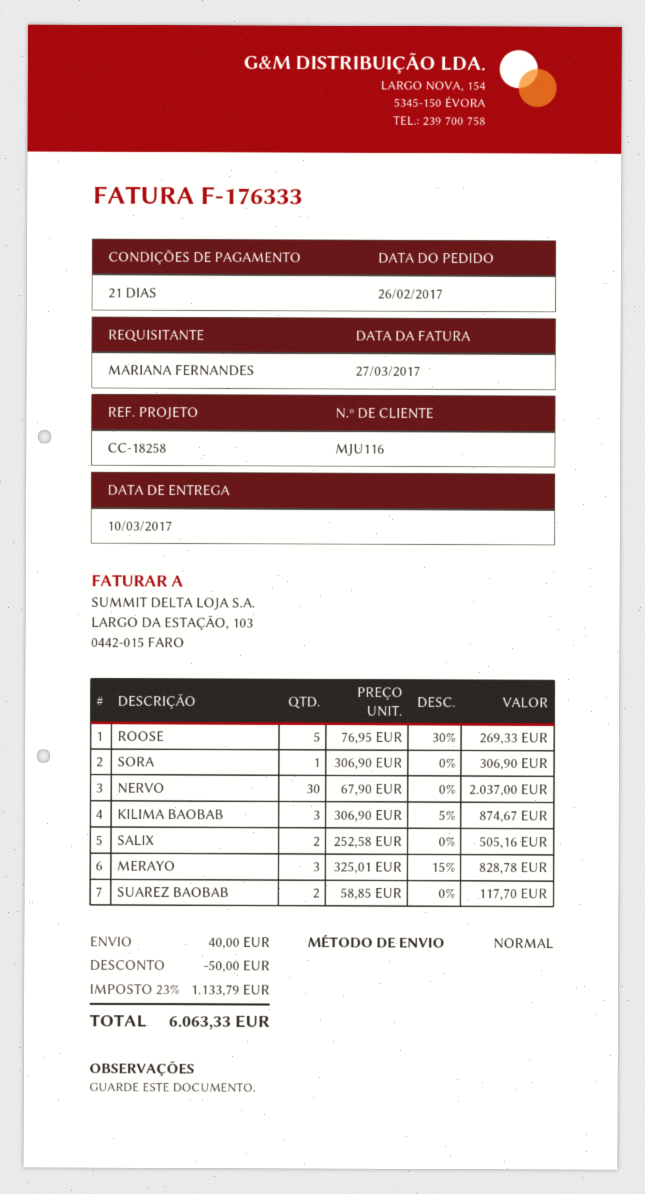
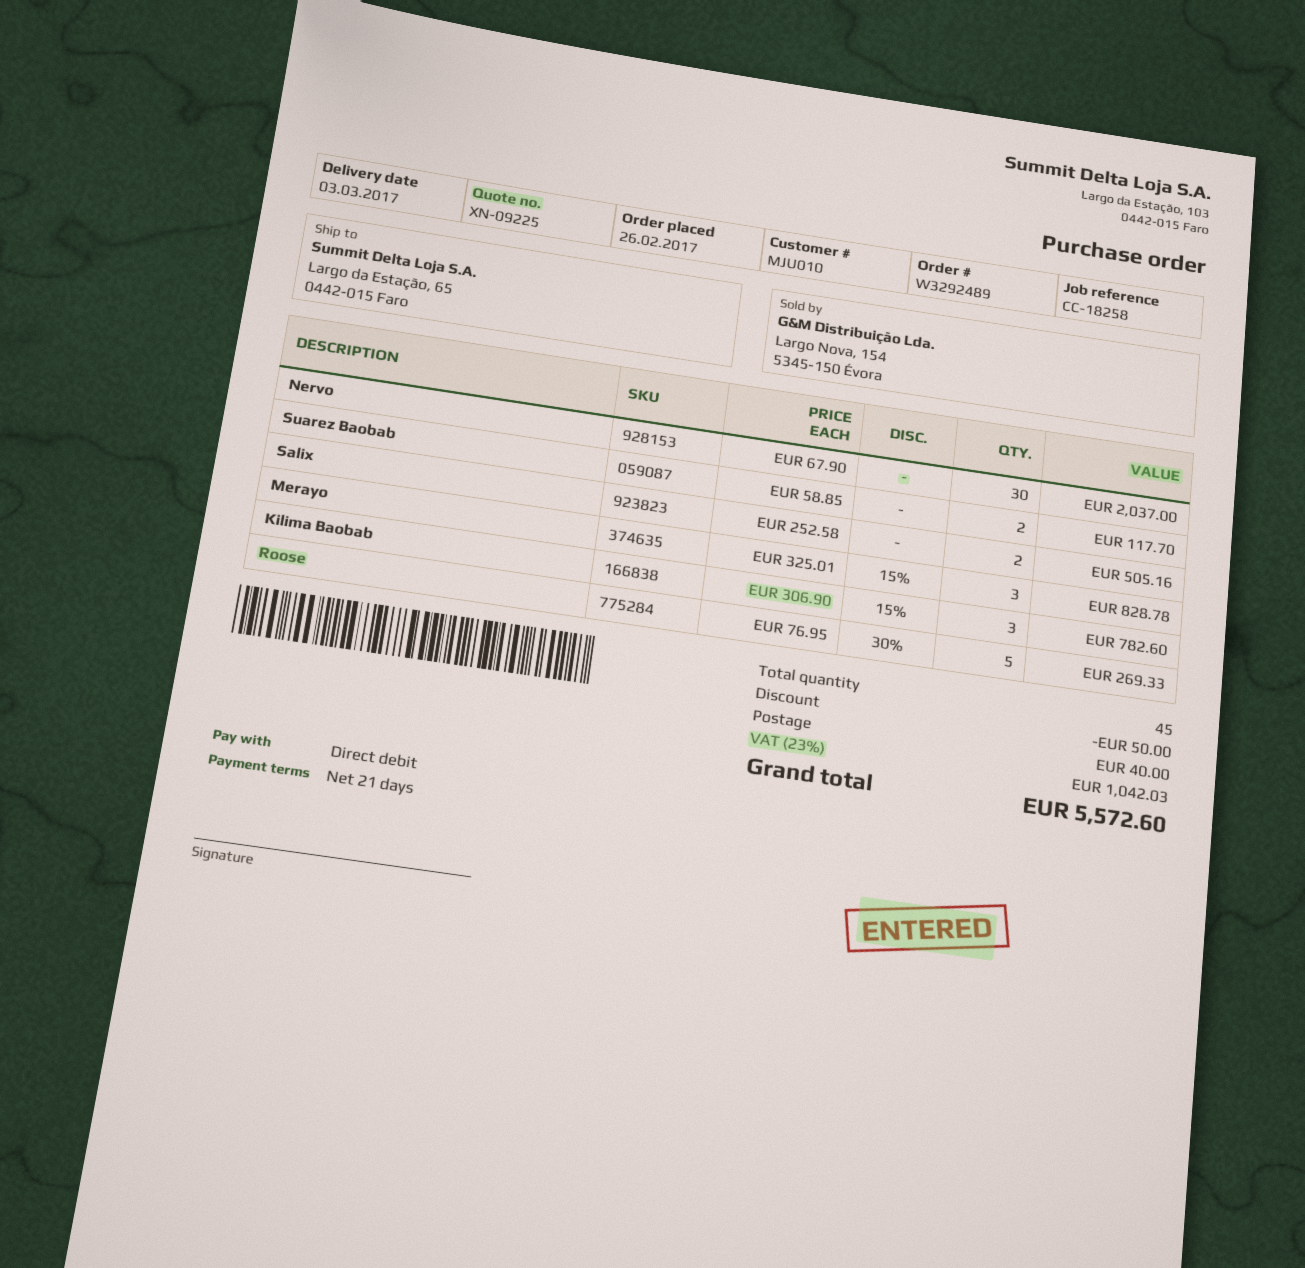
delivery date: 2017-03-10 -> 2017-03-03
customer number: MJU116 -> MJU010
SORA: 1 x 306.90 = 306.90 -> none
KILIMA BAOBAB: 3 x 306.90 - 5% = 874.67 -> 3 x 306.90 - 15% = 782.60
tax: 23% = 1133.79 -> 23% = 1042.03
total: 6063.33 -> 5572.60

